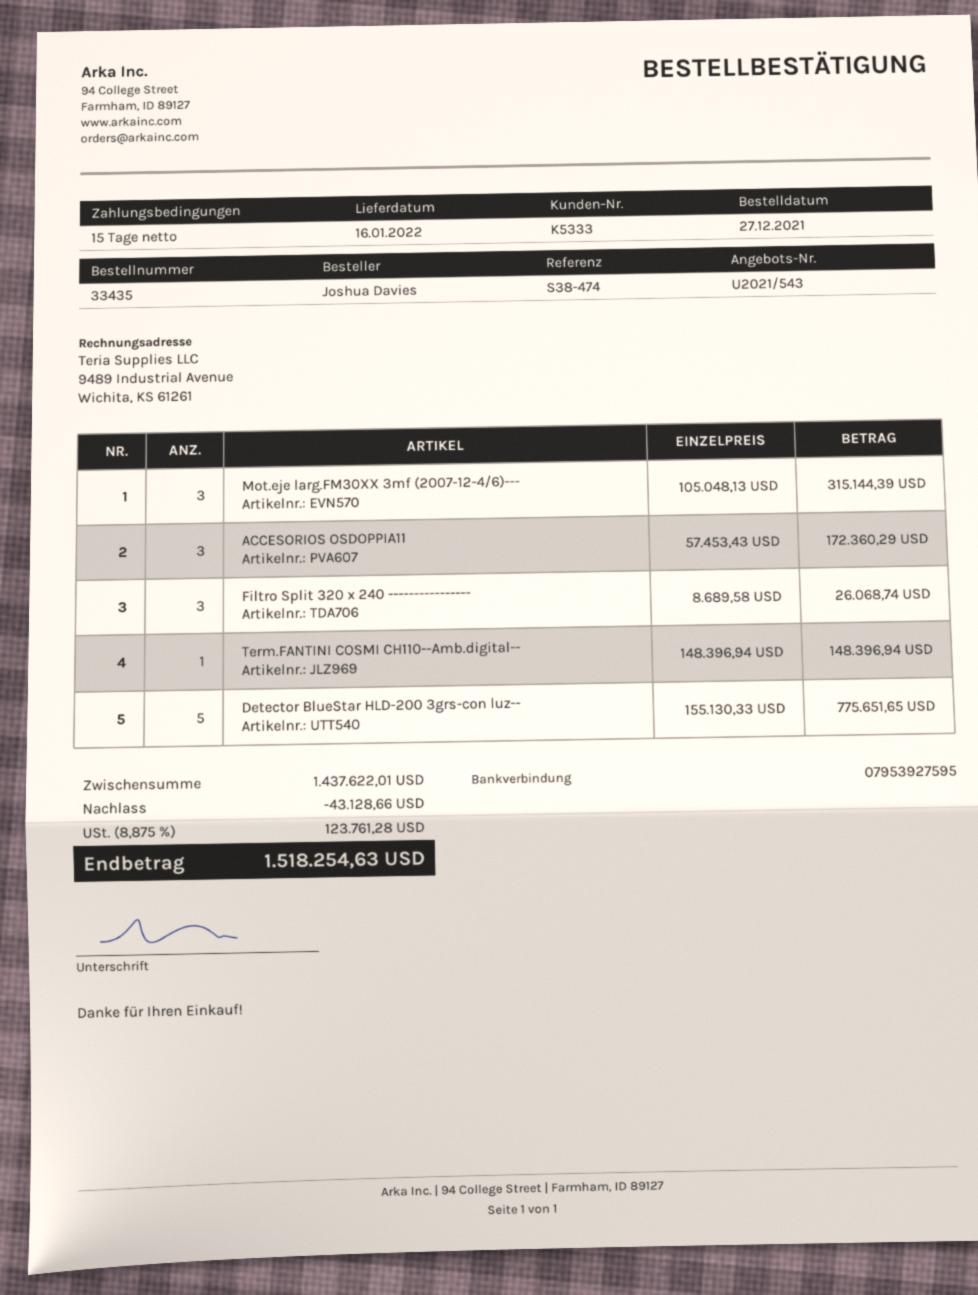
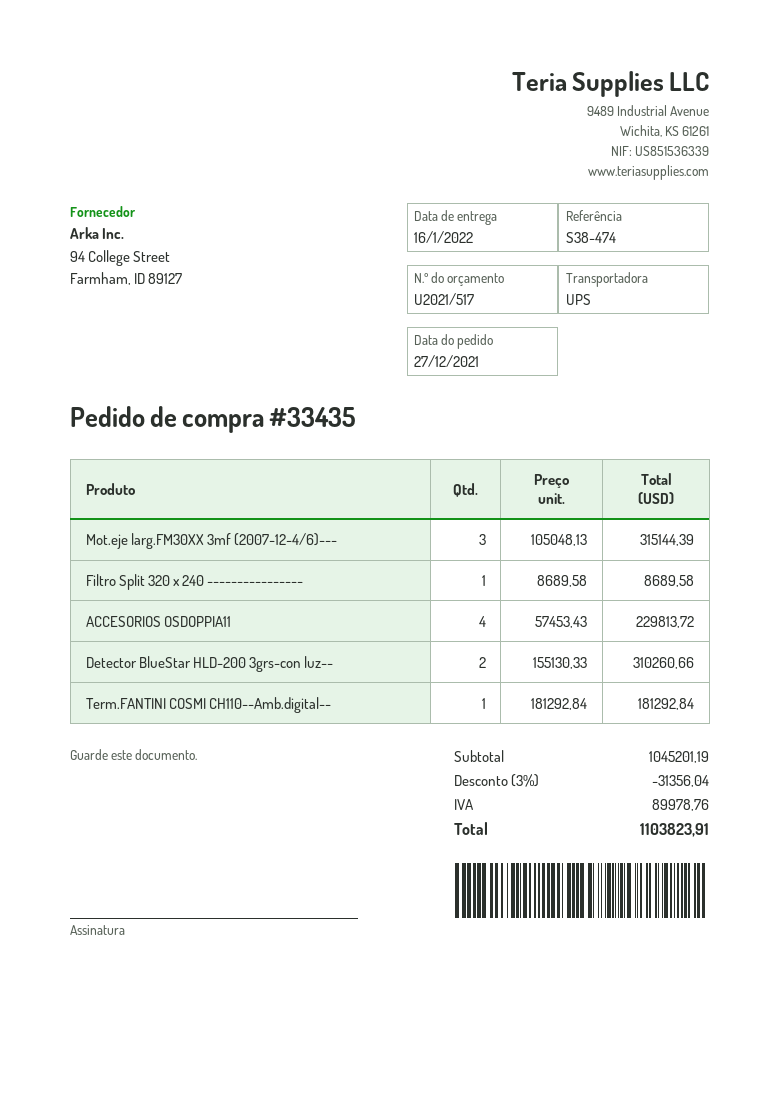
quote number: U2021/543 -> U2021/517
ACCESORIOS OSDOPPIA11: 3 x 57453.43 = 172360.29 -> 4 x 57453.43 = 229813.72
Filtro Split 320 x 240 ----------------: 3 x 8689.58 = 26068.74 -> 1 x 8689.58 = 8689.58
Term.FANTINI COSMI CH110--Amb.digital--: 1 x 148396.94 = 148396.94 -> 1 x 181292.84 = 181292.84
Detector BlueStar HLD-200 3grs-con luz--: 5 x 155130.33 = 775651.65 -> 2 x 155130.33 = 310260.66
subtotal: 1437622.01 -> 1045201.19
discount: 43128.66 -> 31356.04
tax: 123761.28 -> 89978.76
total: 1518254.63 -> 1103823.91

